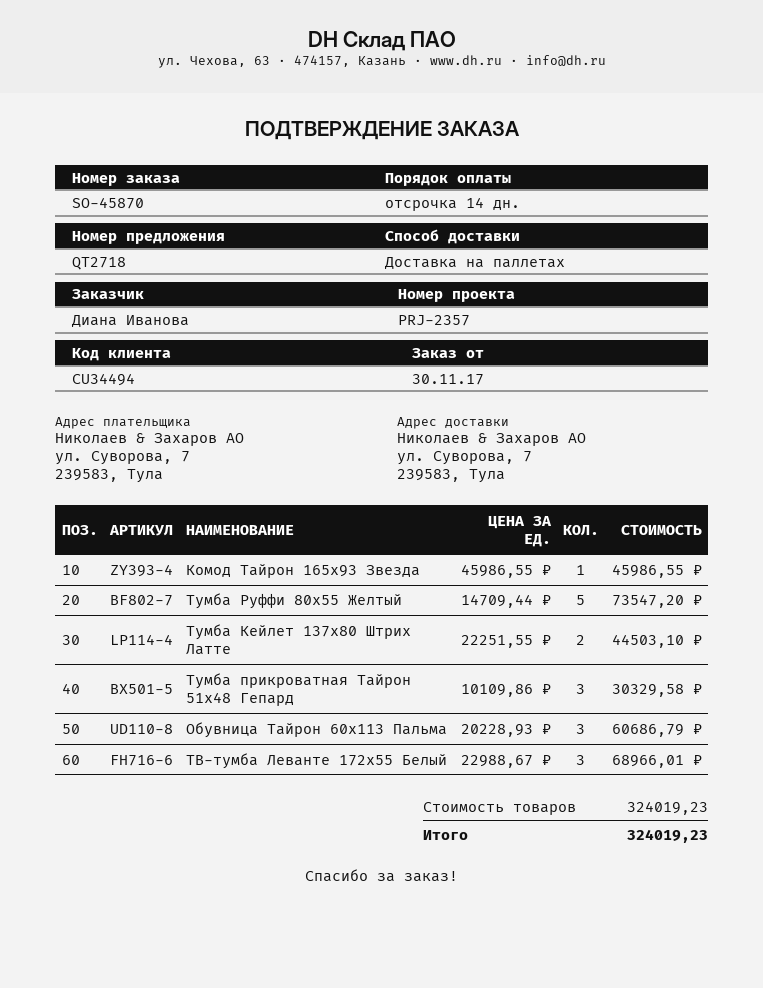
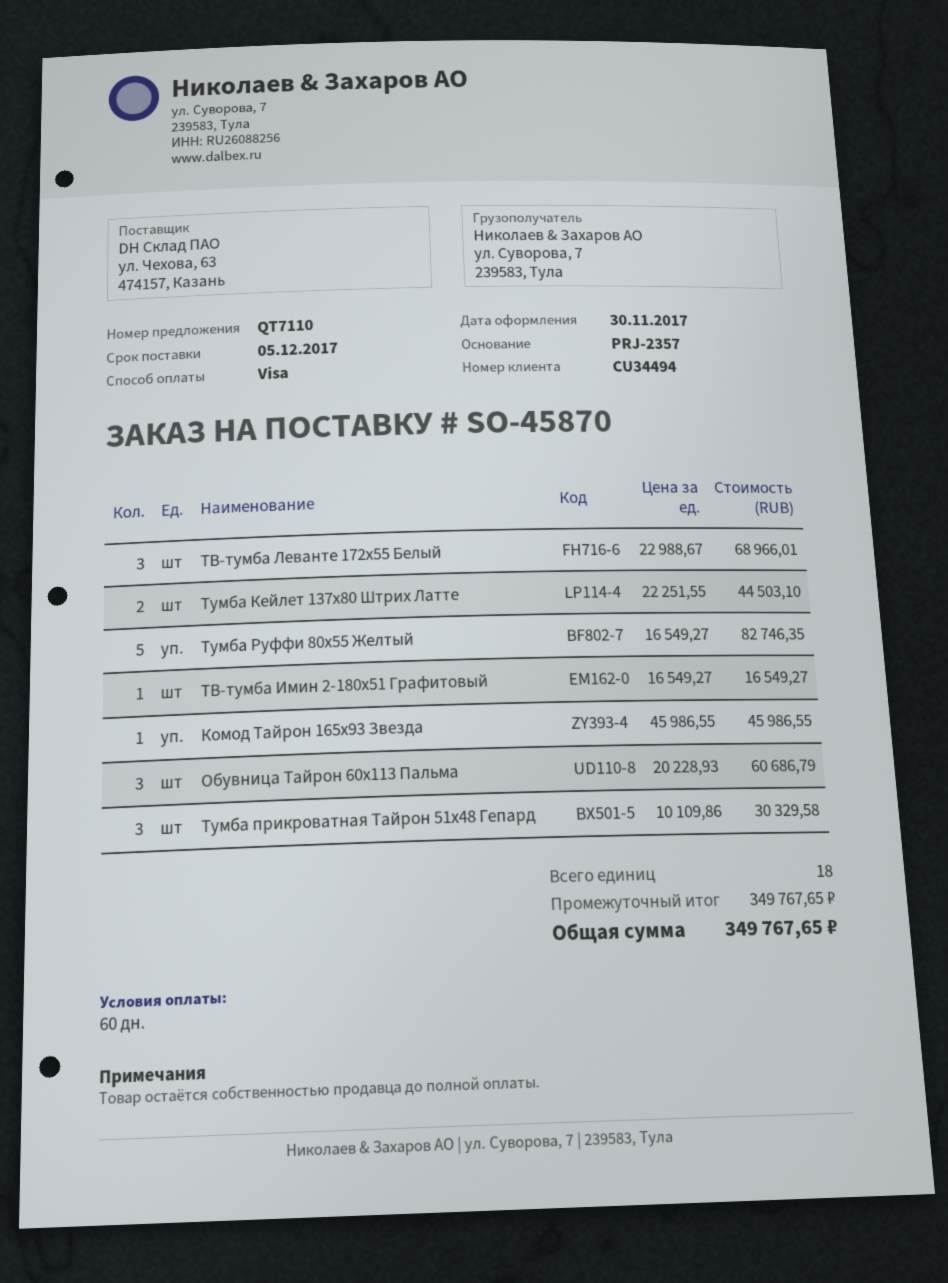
quote number: QT2718 -> QT7110
payment terms: 14 days -> 60 days
Тумба Руффи 80x55 Желтый: 5 x 14709.44 = 73547.20 -> 5 x 16549.27 = 82746.35
ТВ-тумба Имин 2-180x51 Графитовый: none -> 1 x 16549.27 = 16549.27
subtotal: 324019.23 -> 349767.65
total: 324019.23 -> 349767.65

